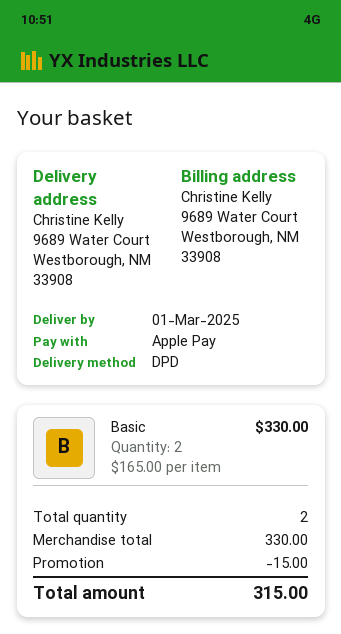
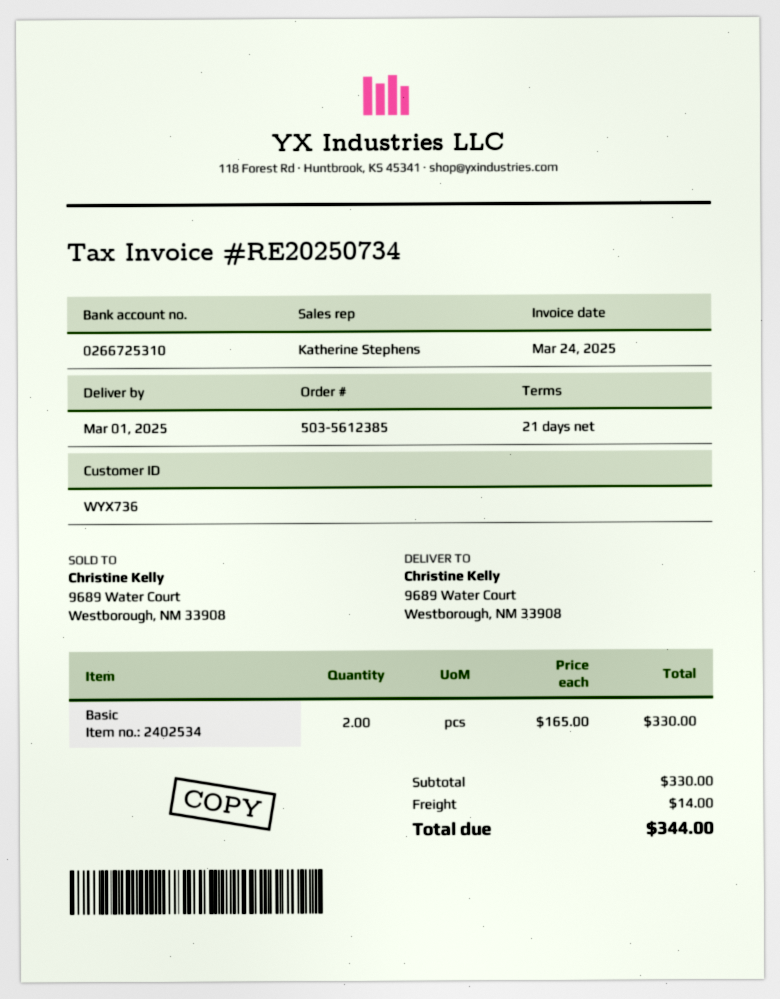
discount: 15.00 -> none
shipping: none -> 14.00
total: 315.00 -> 344.00

